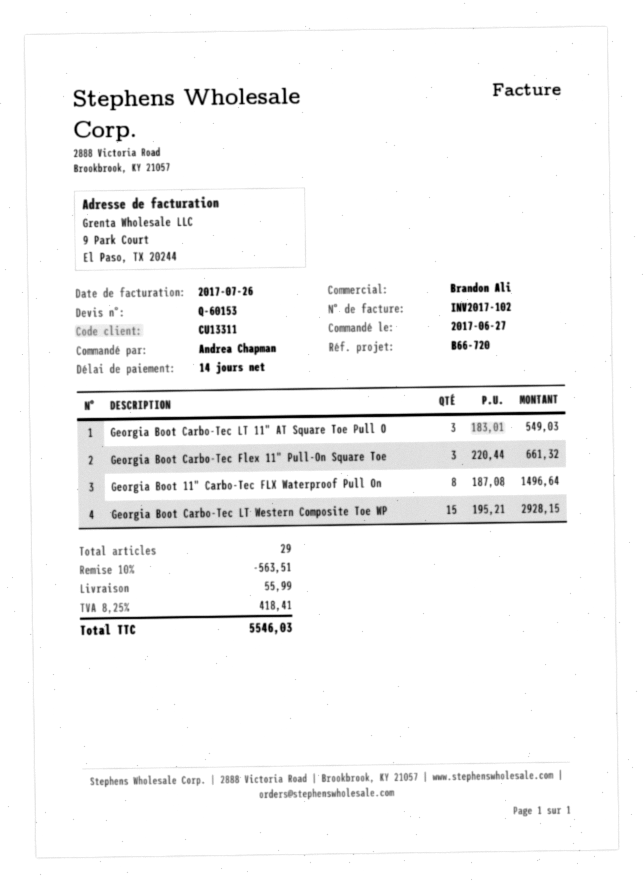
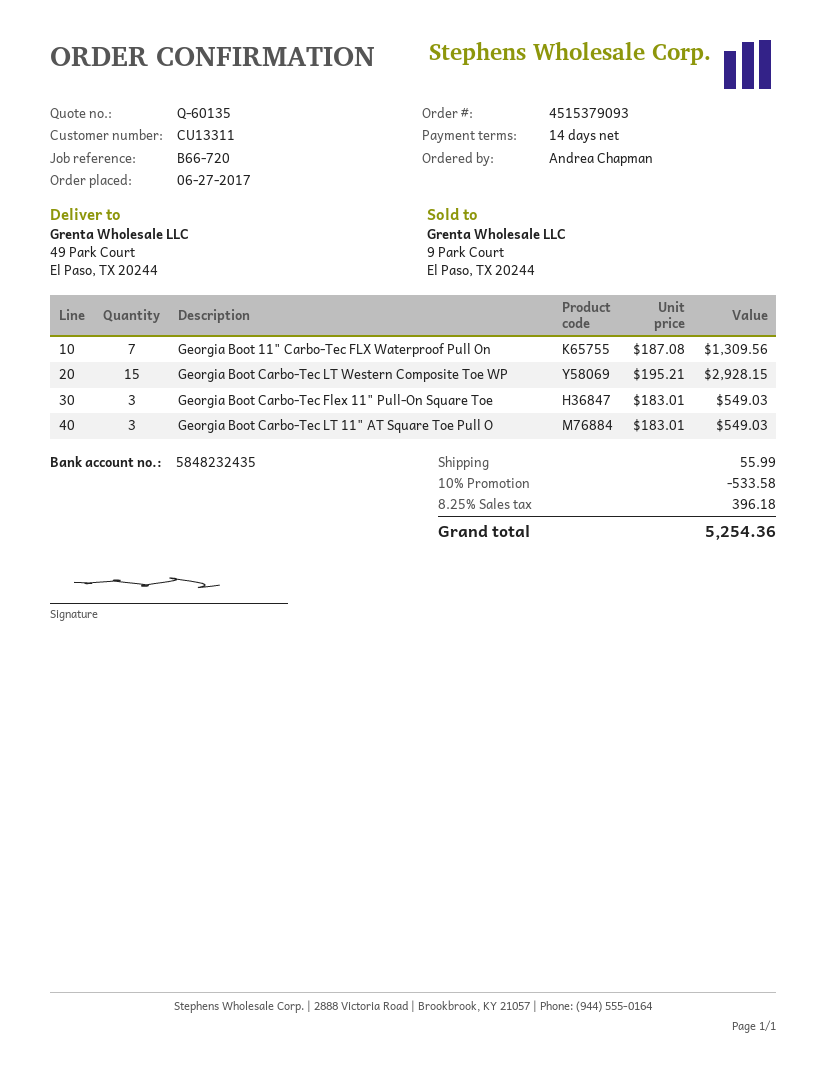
quote number: Q-60153 -> Q-60135
Georgia Boot Carbo-Tec Flex 11" Pull-On Square Toe: 3 x 220.44 = 661.32 -> 3 x 183.01 = 549.03
Georgia Boot 11" Carbo-Tec FLX Waterproof Pull On: 8 x 187.08 = 1496.64 -> 7 x 187.08 = 1309.56
discount: 10% = 563.51 -> 10% = 533.58
tax: 8.25% = 418.41 -> 8.25% = 396.18
total: 5546.03 -> 5254.36

